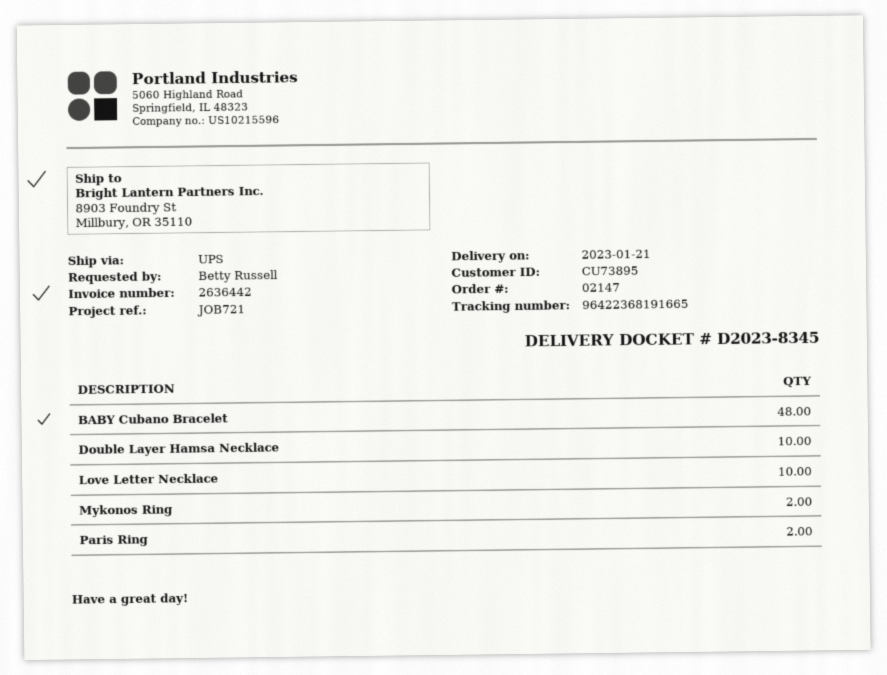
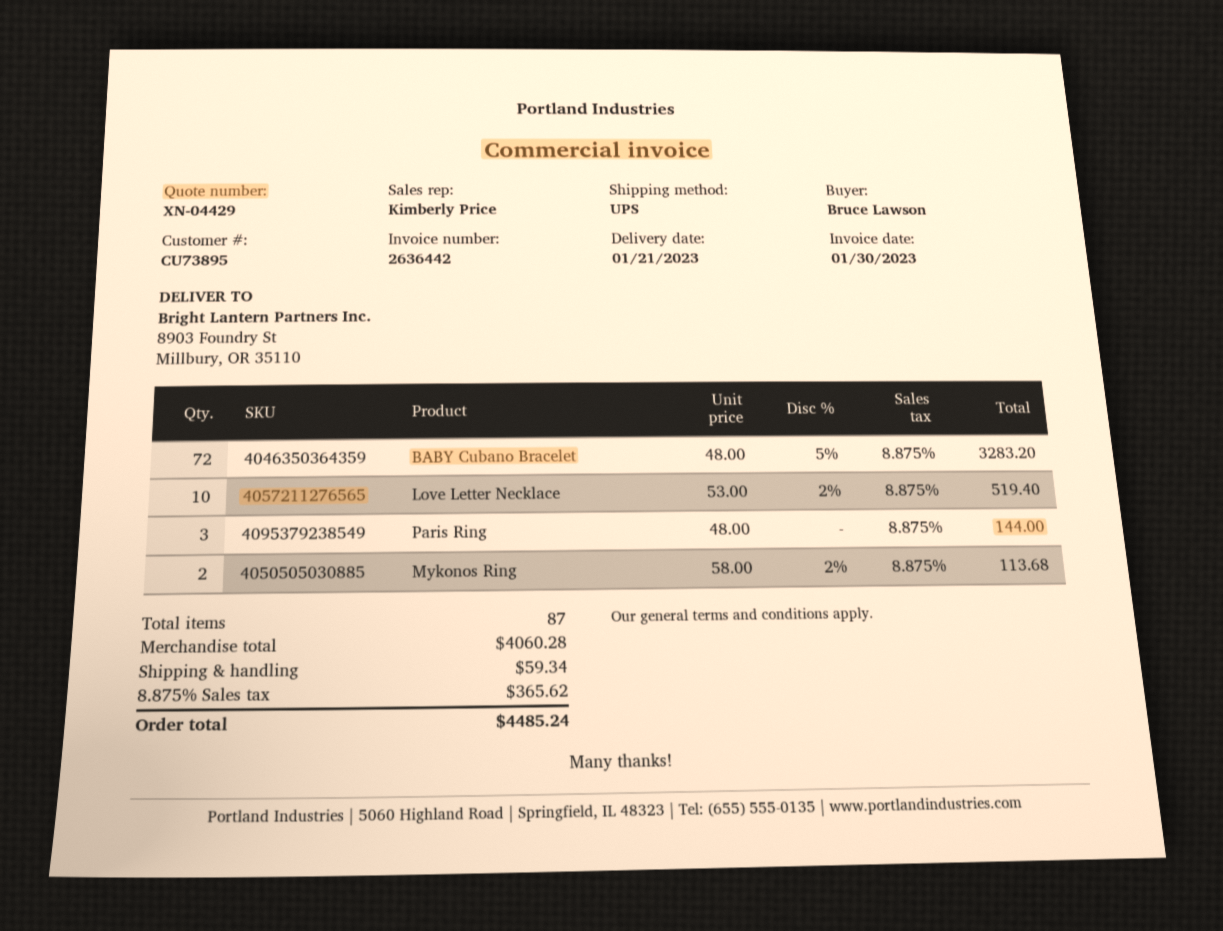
ordered by: Betty Russell -> Bruce Lawson
BABY Cubano Bracelet: 48 -> 72
Double Layer Hamsa Necklace: 10 -> none
Paris Ring: 2 -> 3

